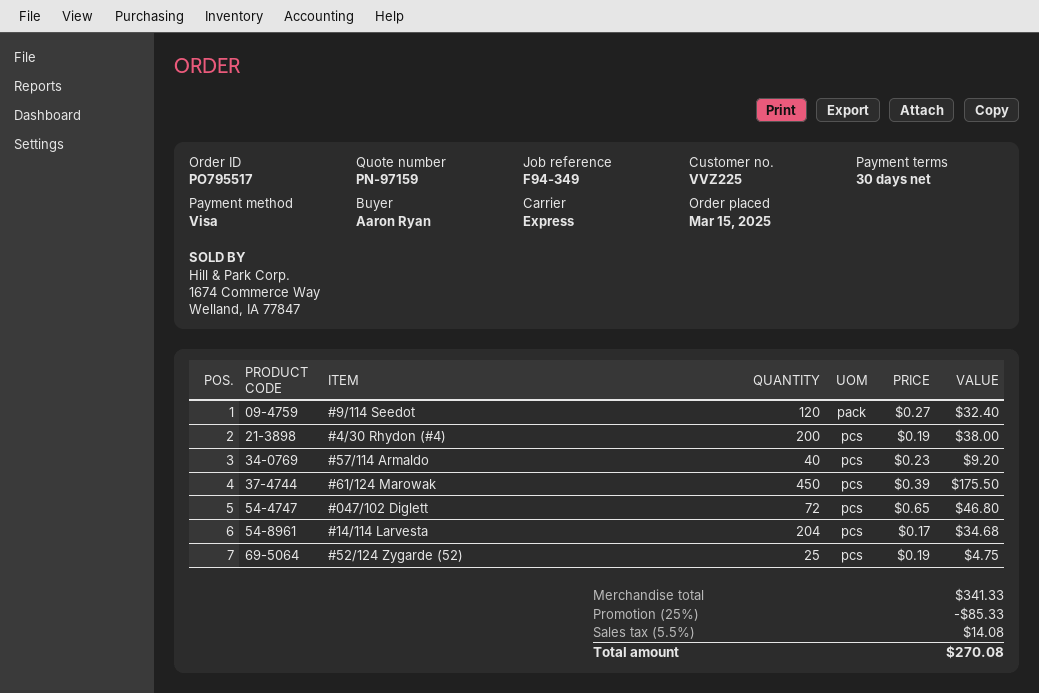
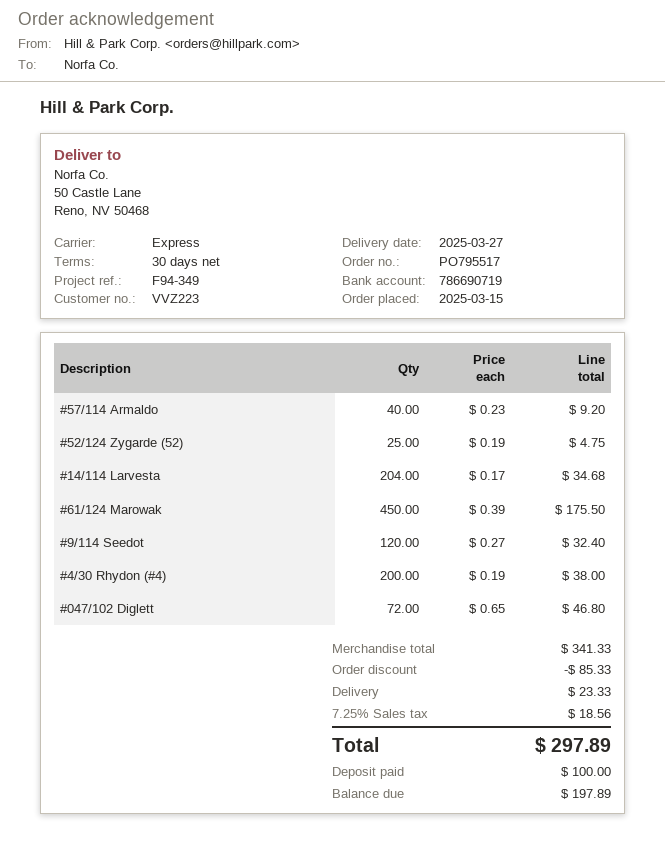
customer number: VVZ225 -> VVZ223
shipping: none -> 23.33
tax: 5.5% = 14.08 -> 7.25% = 18.56
total: 270.08 -> 297.89

